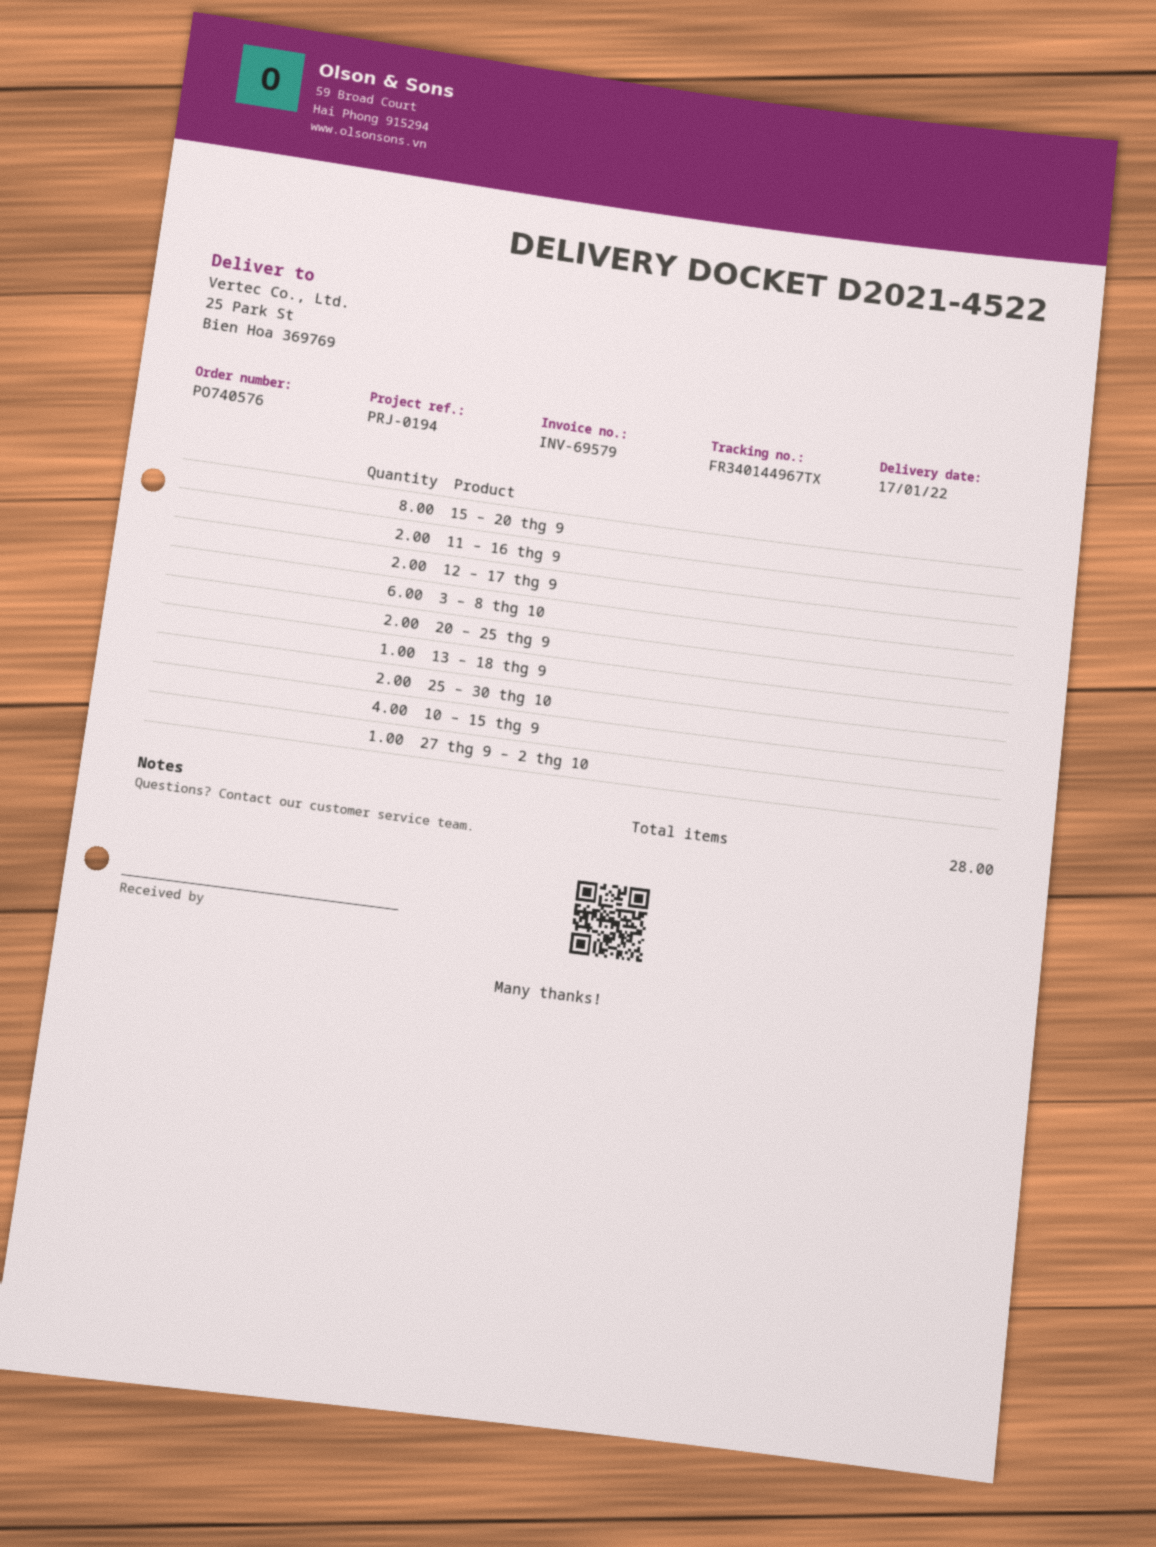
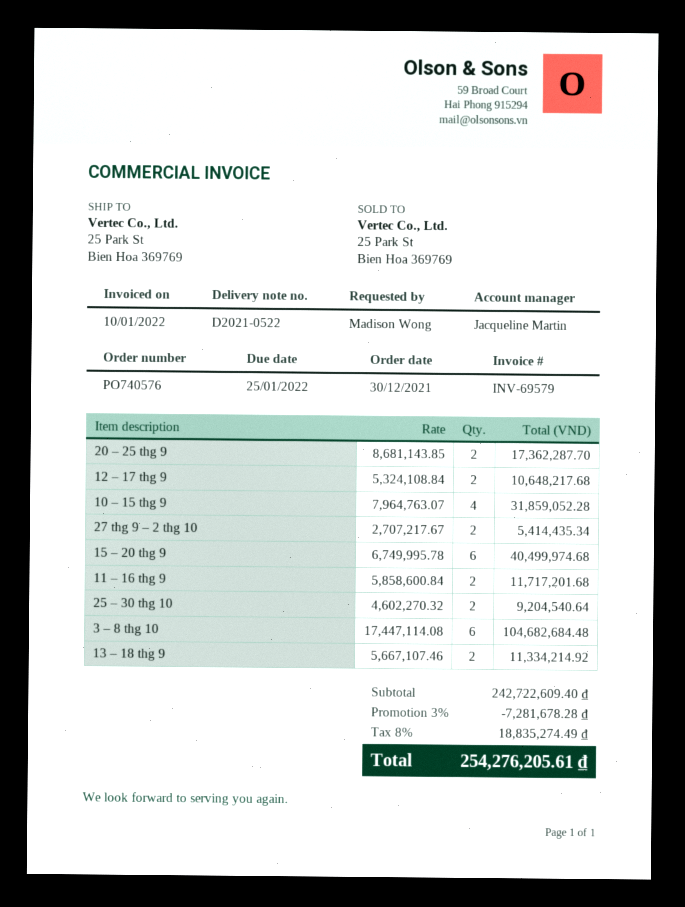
delivery note number: D2021-4522 -> D2021-0522
15 – 20 thg 9: 8 -> 6
13 – 18 thg 9: 1 -> 2
27 thg 9 – 2 thg 10: 1 -> 2

